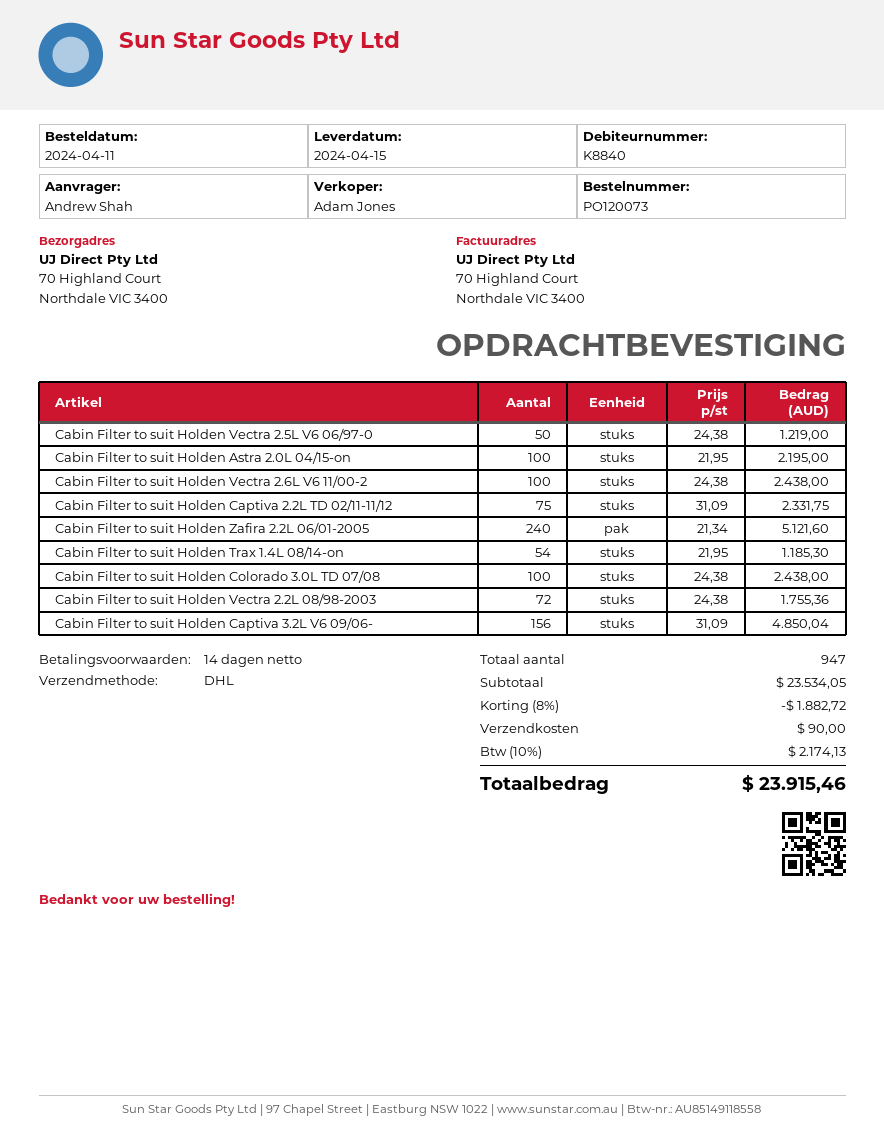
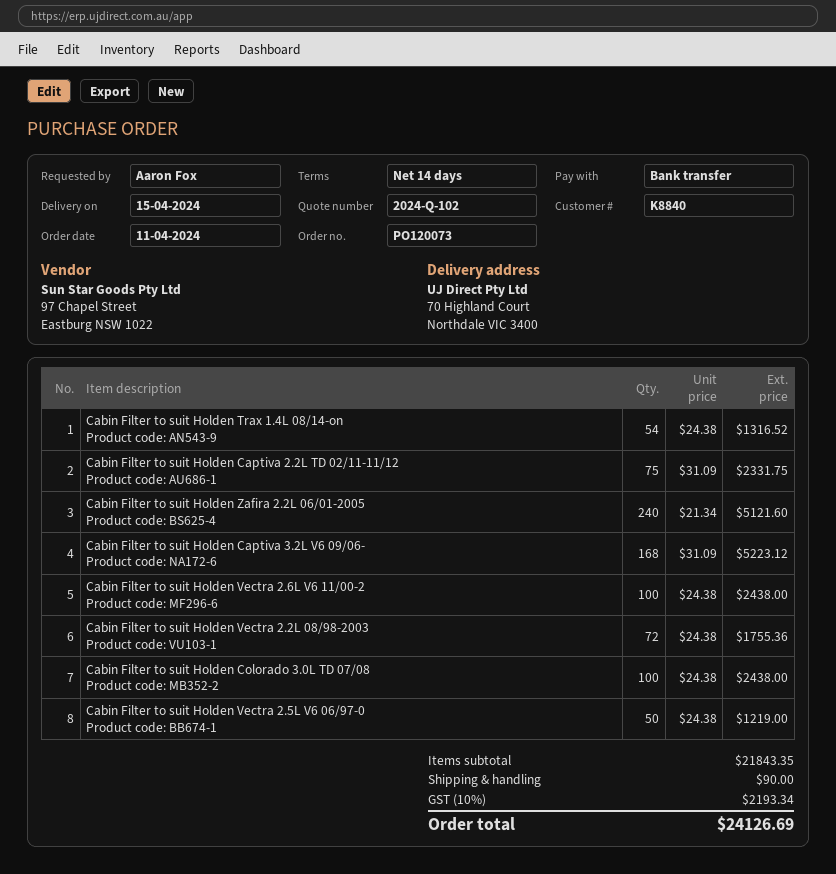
ordered by: Andrew Shah -> Aaron Fox
Cabin Filter to suit Holden Astra 2.0L 04/15-on: 100 x 21.95 = 2195.00 -> none
Cabin Filter to suit Holden Trax 1.4L 08/14-on: 54 x 21.95 = 1185.30 -> 54 x 24.38 = 1316.52
Cabin Filter to suit Holden Captiva 3.2L V6 09/06-: 156 x 31.09 = 4850.04 -> 168 x 31.09 = 5223.12
subtotal: 23534.05 -> 21843.35
discount: 8% = 1882.72 -> none
tax: 10% = 2174.13 -> 10% = 2193.34
total: 23915.46 -> 24126.69

